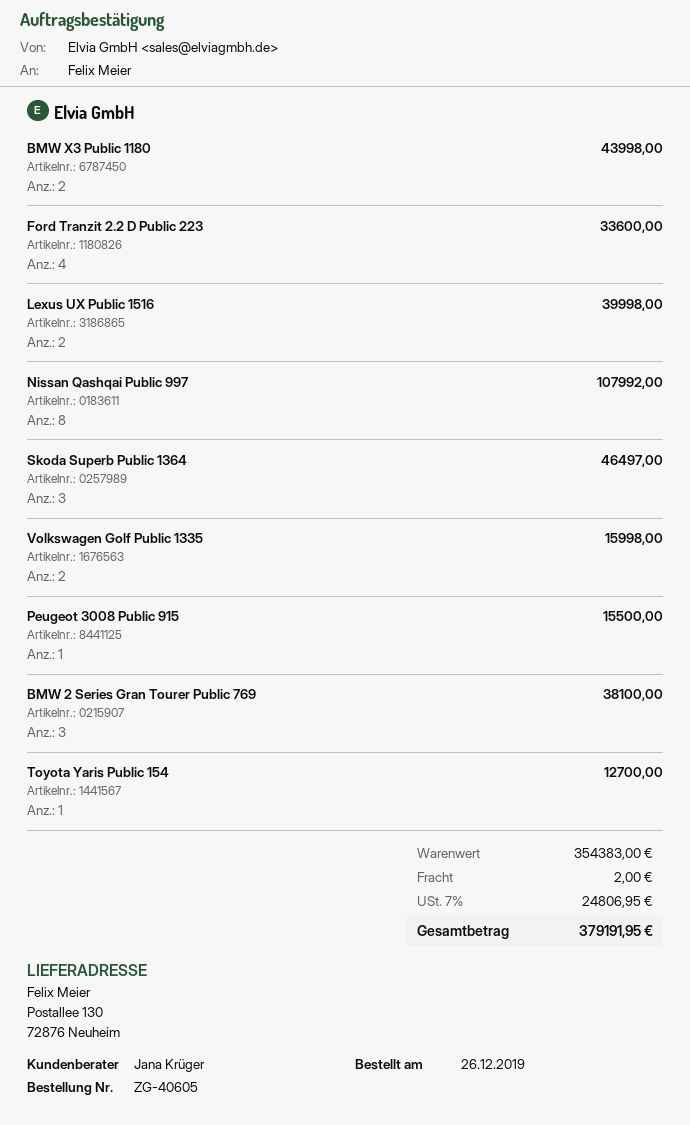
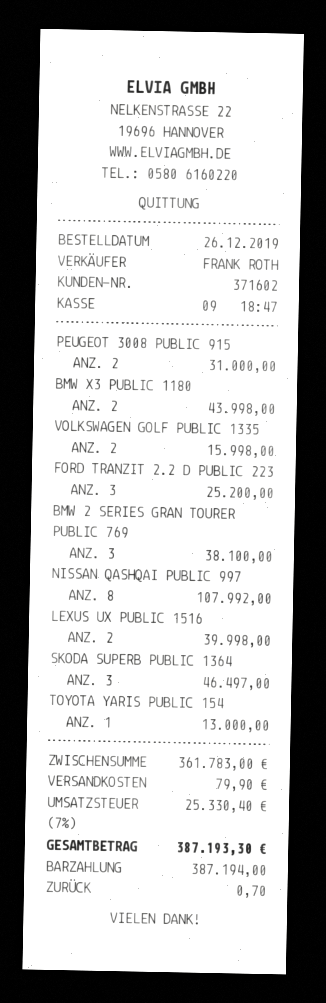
sales rep: Jana Krüger -> FRANK ROTH
Ford Tranzit 2.2 D Public 223: 4 for 33600.00 -> 3 for 25200.00
Peugeot 3008 Public 915: 1 for 15500.00 -> 2 for 31000.00
Toyota Yaris Public 154: 1 for 12700.00 -> 1 for 13000.00
subtotal: 354383.00 -> 361783.00
shipping: 2.00 -> 79.90
tax: 7% = 24806.95 -> 7% = 25330.40
total: 379191.95 -> 387193.30

